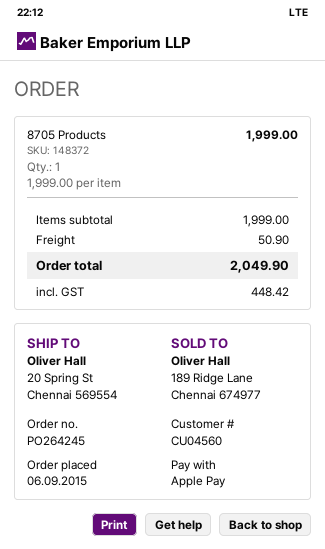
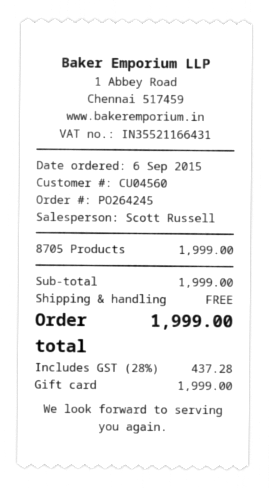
payment method: Apple Pay -> gift card
shipping: 50.90 -> 0.00
tax: 448.42 -> 437.28
total: 2049.90 -> 1999.00

